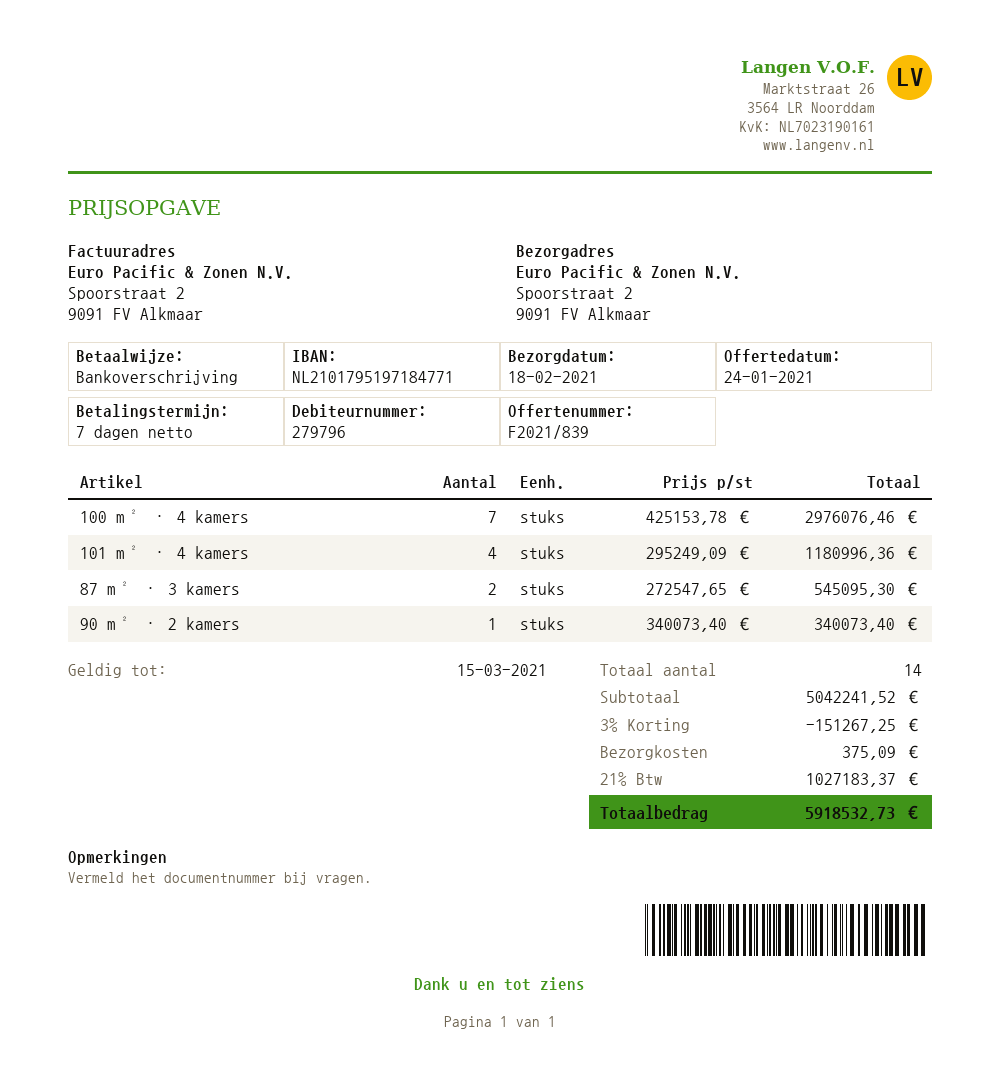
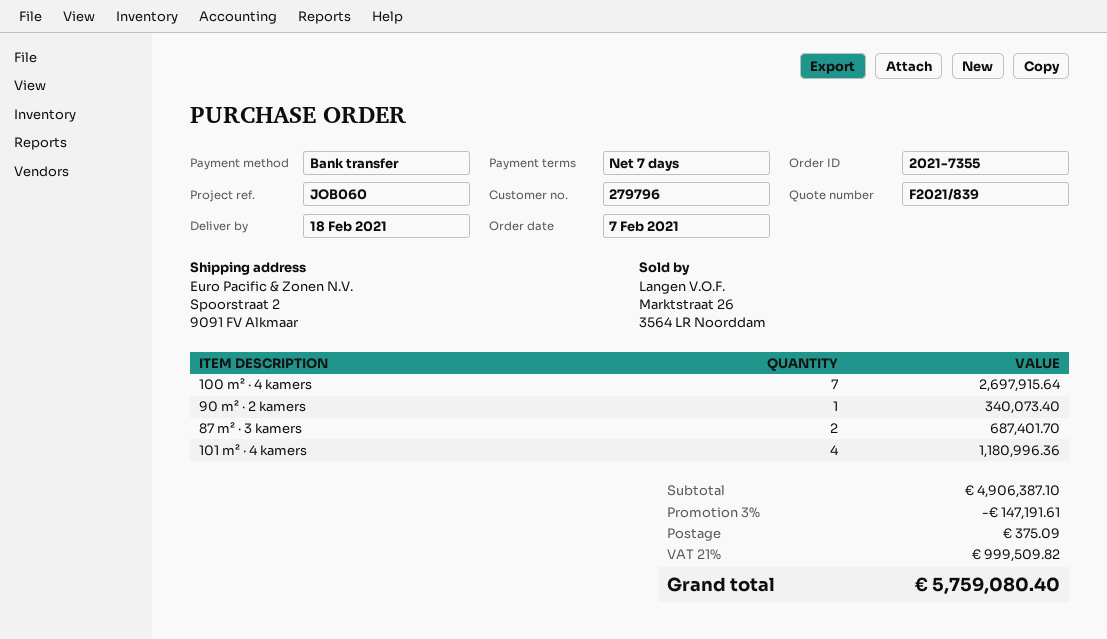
100 m² · 4 kamers: 7 for 2976076.46 -> 7 for 2697915.64
87 m² · 3 kamers: 2 for 545095.30 -> 2 for 687401.70
subtotal: 5042241.52 -> 4906387.10
discount: 3% = 151267.25 -> 3% = 147191.61
tax: 21% = 1027183.37 -> 21% = 999509.82
total: 5918532.73 -> 5759080.40

